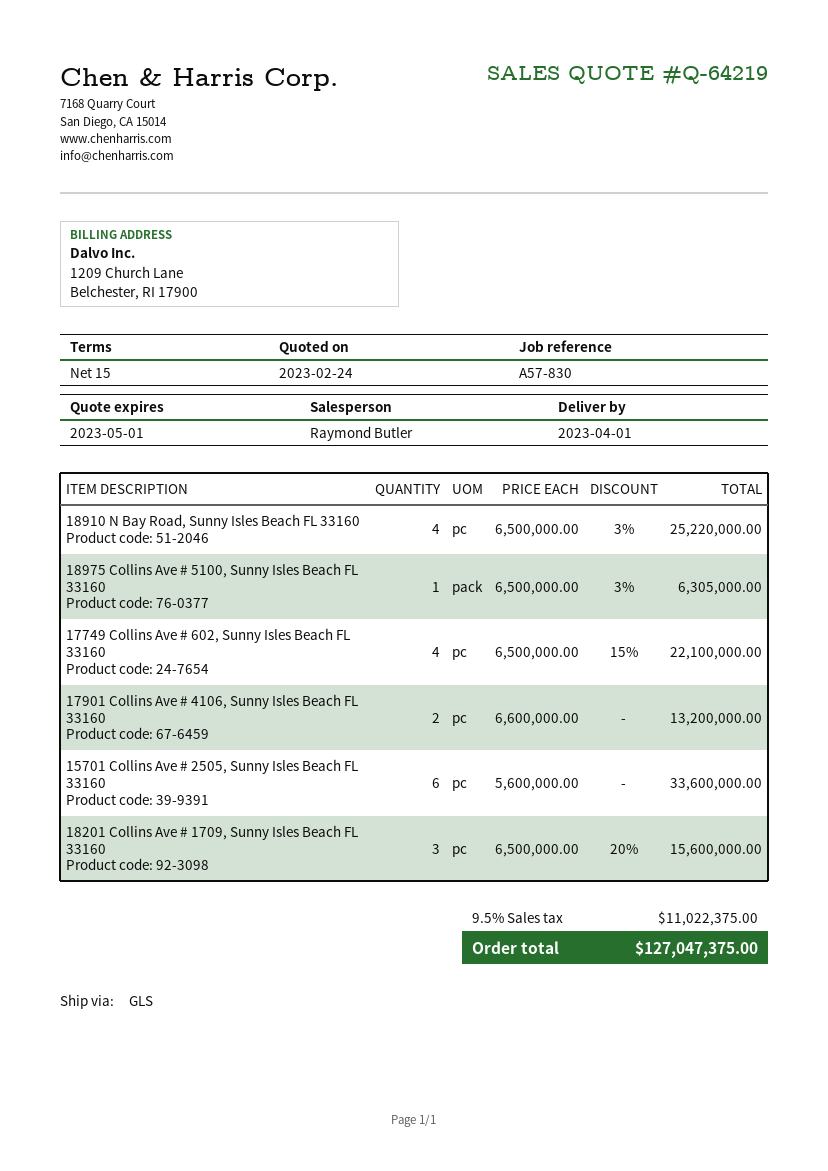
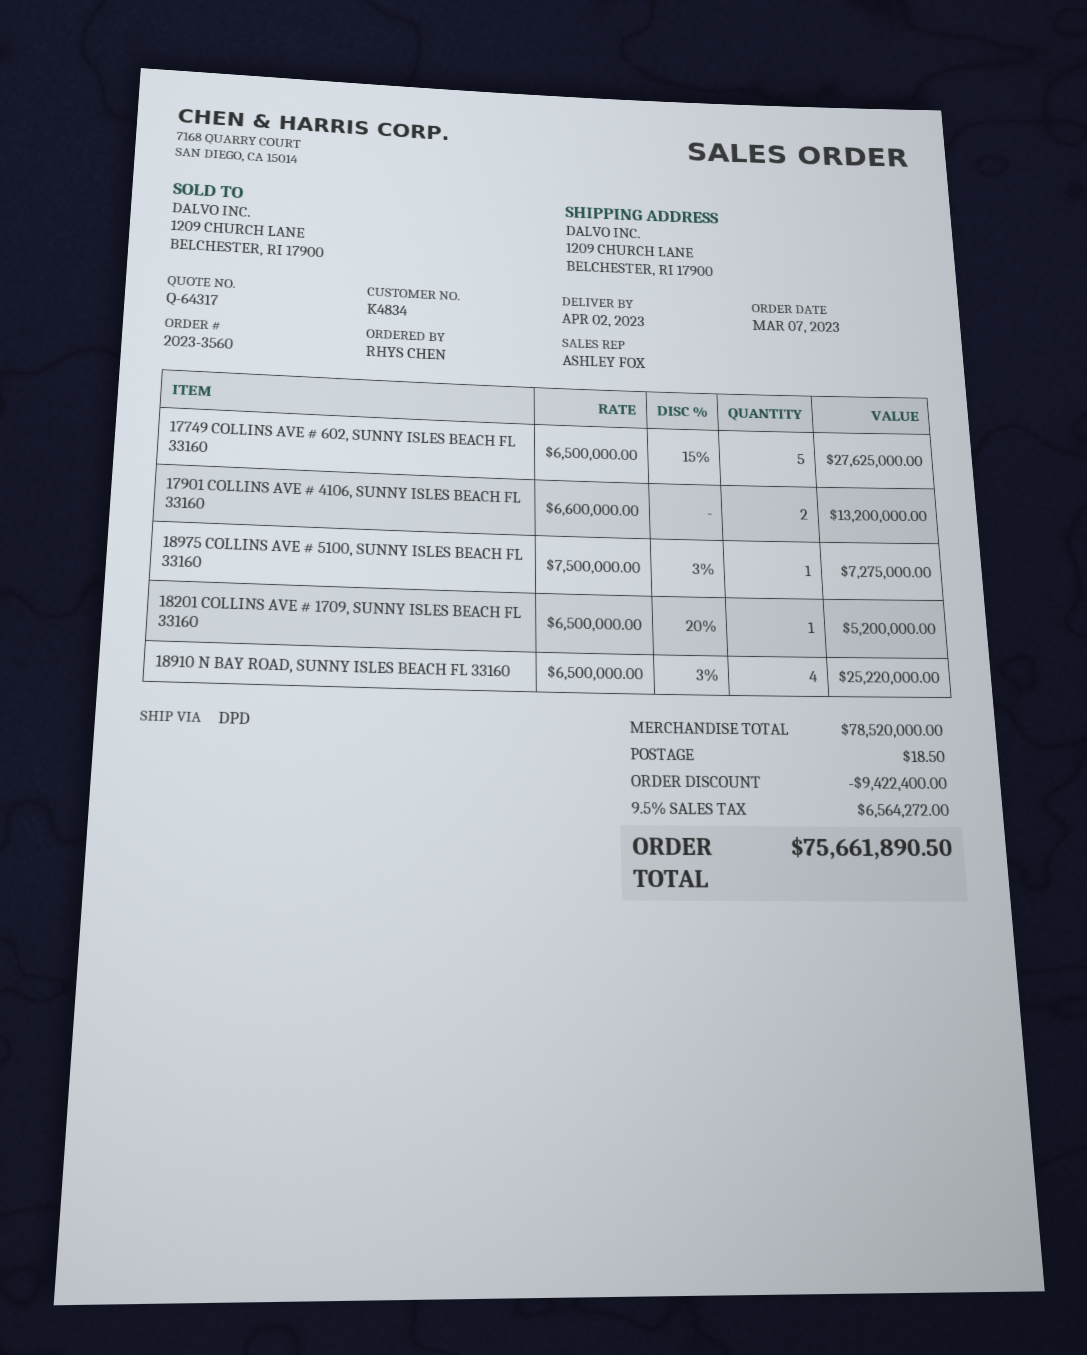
quote number: Q-64219 -> Q-64317
delivery date: 2023-04-01 -> 2023-04-02
sales rep: Raymond Butler -> ASHLEY FOX
shipping method: GLS -> DPD
18975 Collins Ave # 5100, Sunny Isles Beach FL 33160: 1 x 6500000.00 - 3% = 6305000.00 -> 1 x 7500000.00 - 3% = 7275000.00
17749 Collins Ave # 602, Sunny Isles Beach FL 33160: 4 x 6500000.00 - 15% = 22100000.00 -> 5 x 6500000.00 - 15% = 27625000.00
15701 Collins Ave # 2505, Sunny Isles Beach FL 33160: 6 x 5600000.00 = 33600000.00 -> none
18201 Collins Ave # 1709, Sunny Isles Beach FL 33160: 3 x 6500000.00 - 20% = 15600000.00 -> 1 x 6500000.00 - 20% = 5200000.00
discount: none -> 9422400.00
shipping: none -> 18.50
tax: 9.5% = 11022375.00 -> 9.5% = 6564272.00
total: 127047375.00 -> 75661890.50

